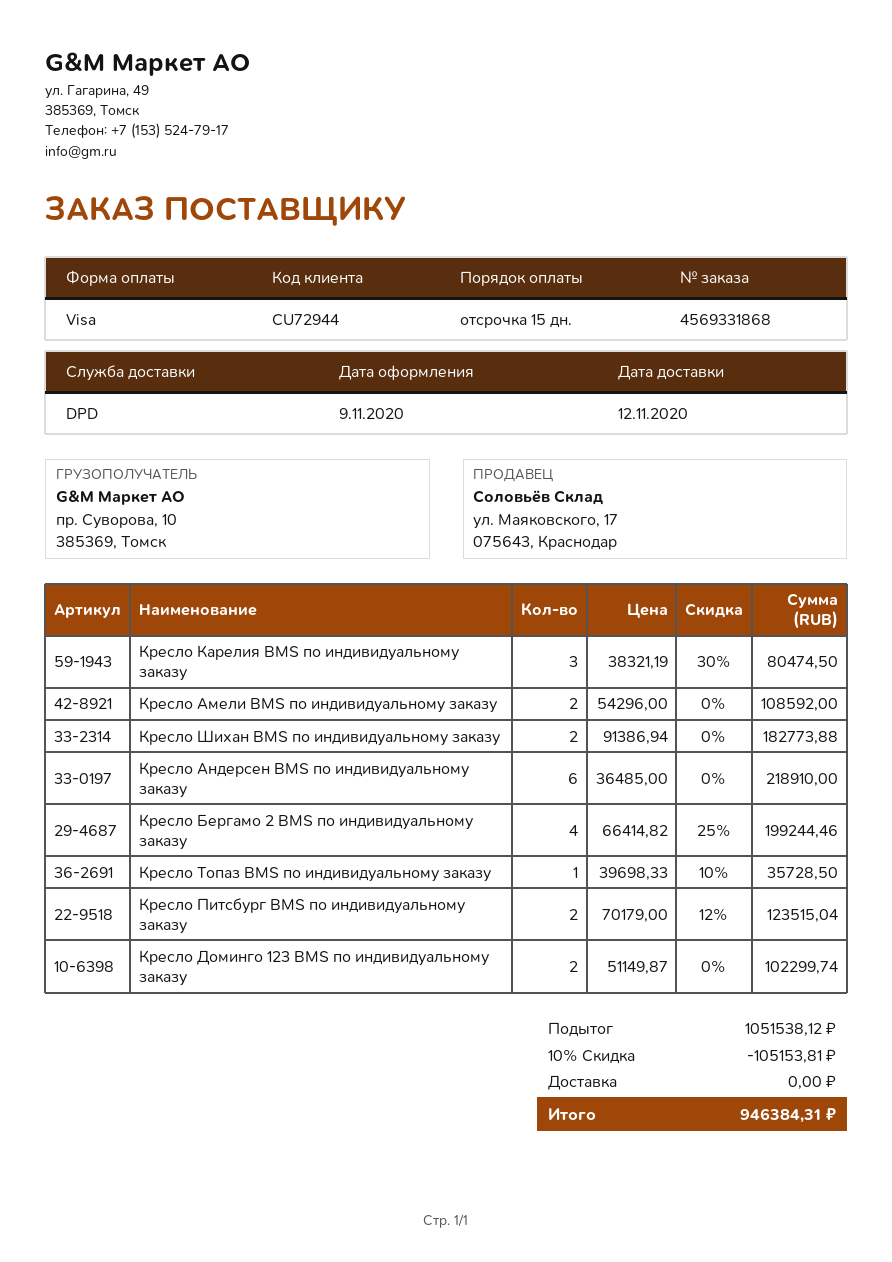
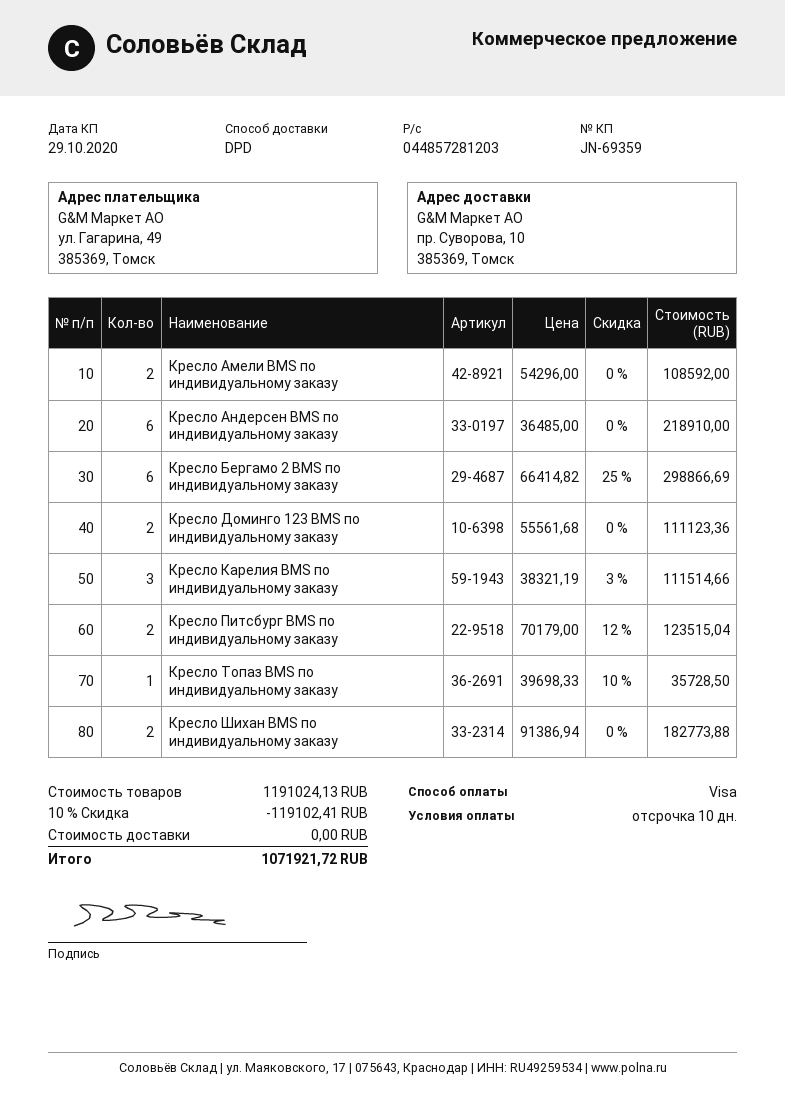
payment terms: 15 days -> 10 days
Кресло Карелия BMS по индивидуальному заказу: 3 x 38321.19 - 30% = 80474.50 -> 3 x 38321.19 - 3% = 111514.66
Кресло Бергамо 2 BMS по индивидуальному заказу: 4 x 66414.82 - 25% = 199244.46 -> 6 x 66414.82 - 25% = 298866.69
Кресло Доминго 123 BMS по индивидуальному заказу: 2 x 51149.87 = 102299.74 -> 2 x 55561.68 = 111123.36
subtotal: 1051538.12 -> 1191024.13
discount: 10% = 105153.81 -> 10% = 119102.41
total: 946384.31 -> 1071921.72

